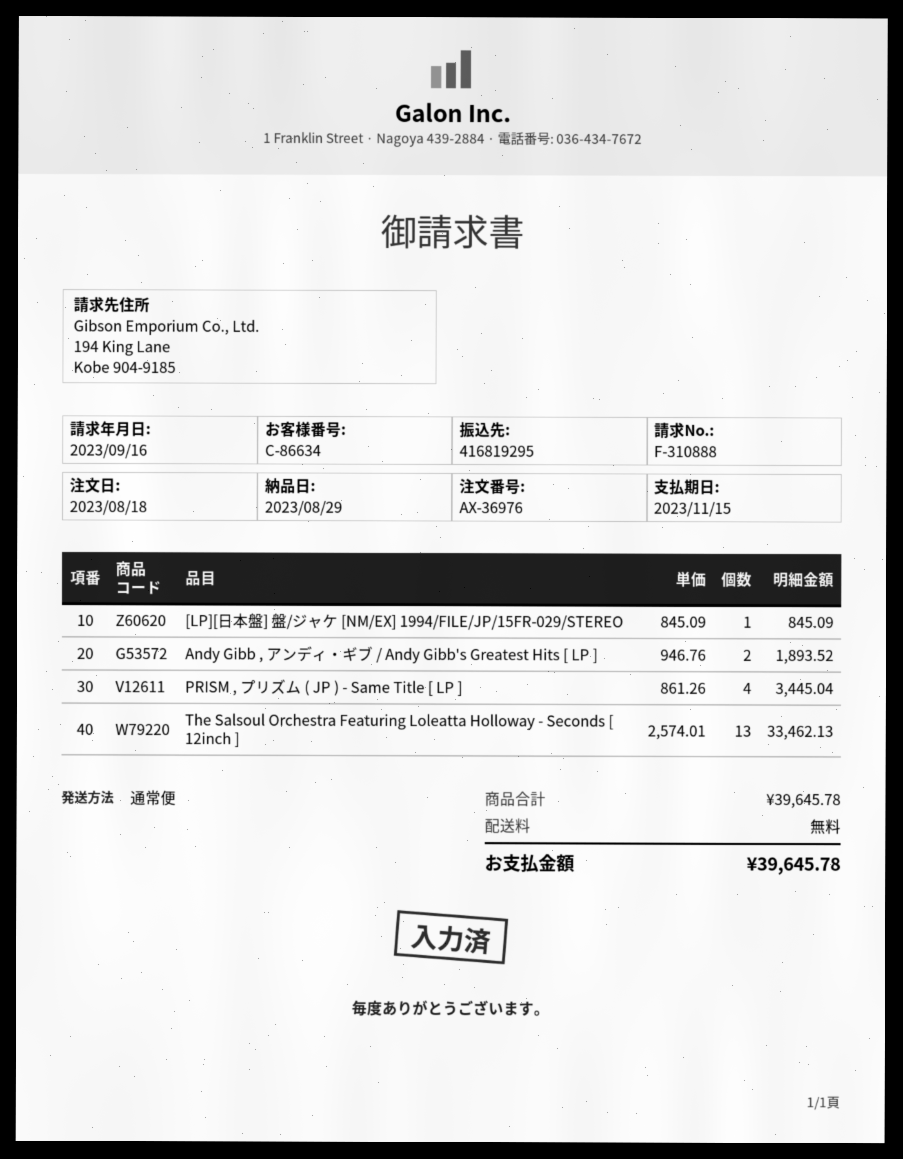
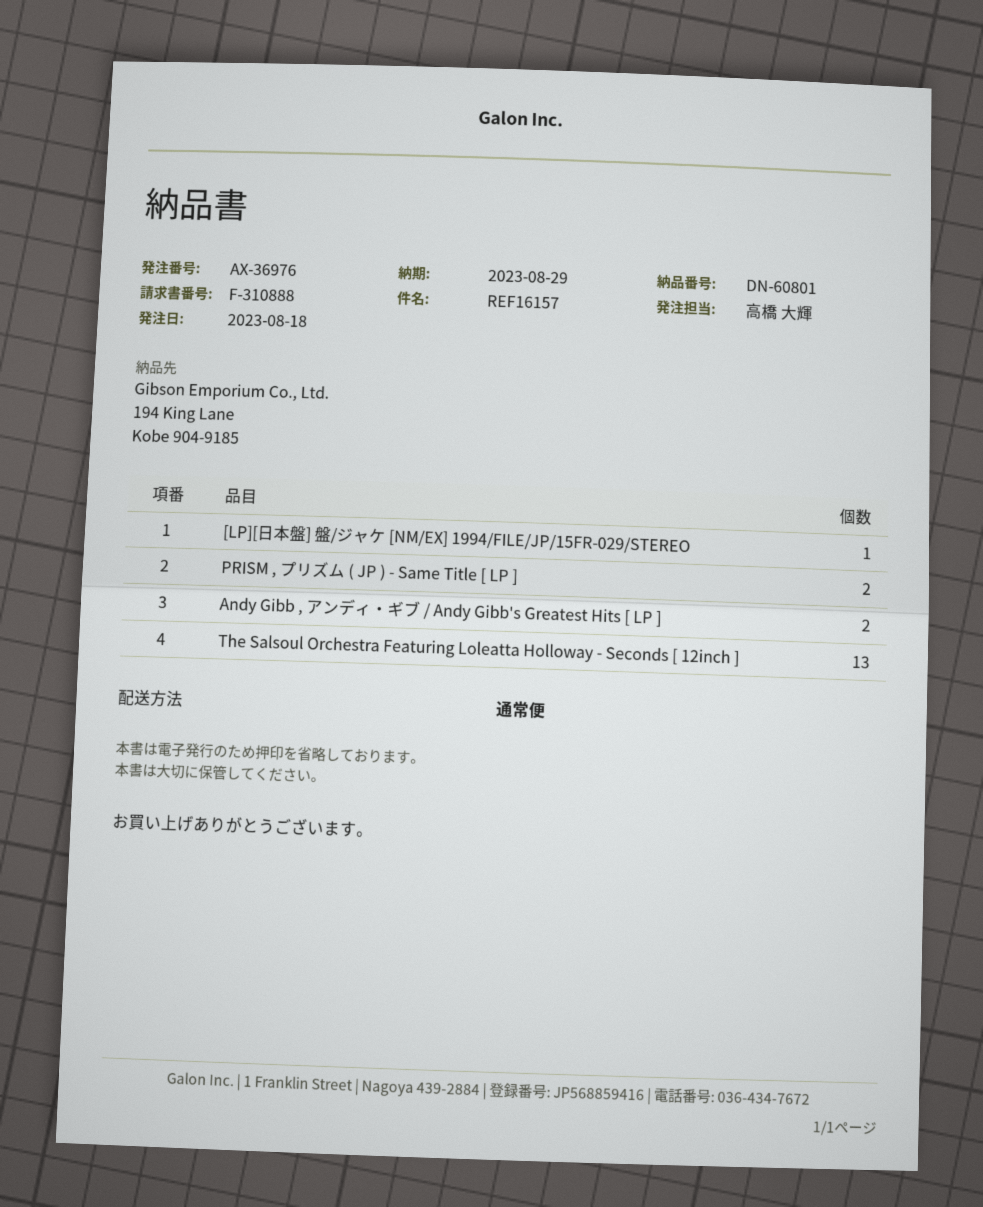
PRISM , プリズム ( JP ) - Same Title [ LP ]: 4 -> 2

